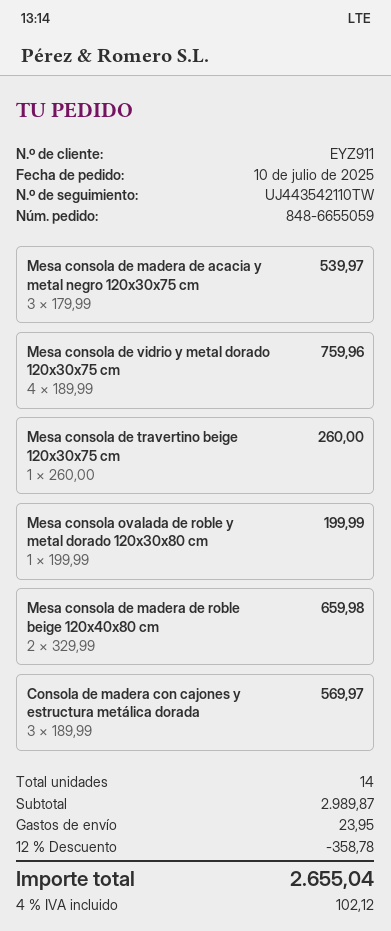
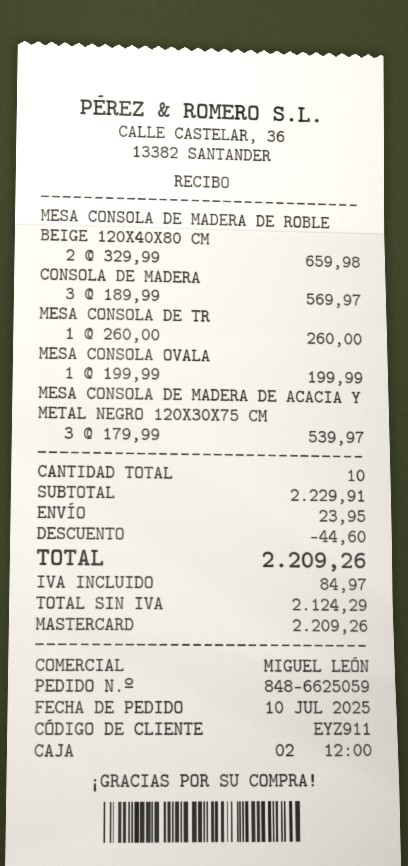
order number: 848-6655059 -> 848-6625059
Mesa consola de vidrio y metal dorado 120x30x75 cm: 4 x 189.99 = 759.96 -> none
total quantity: 14 -> 10
subtotal: 2989.87 -> 2229.91
discount: 358.78 -> 44.60
tax: 102.12 -> 84.97
total: 2655.04 -> 2209.26

